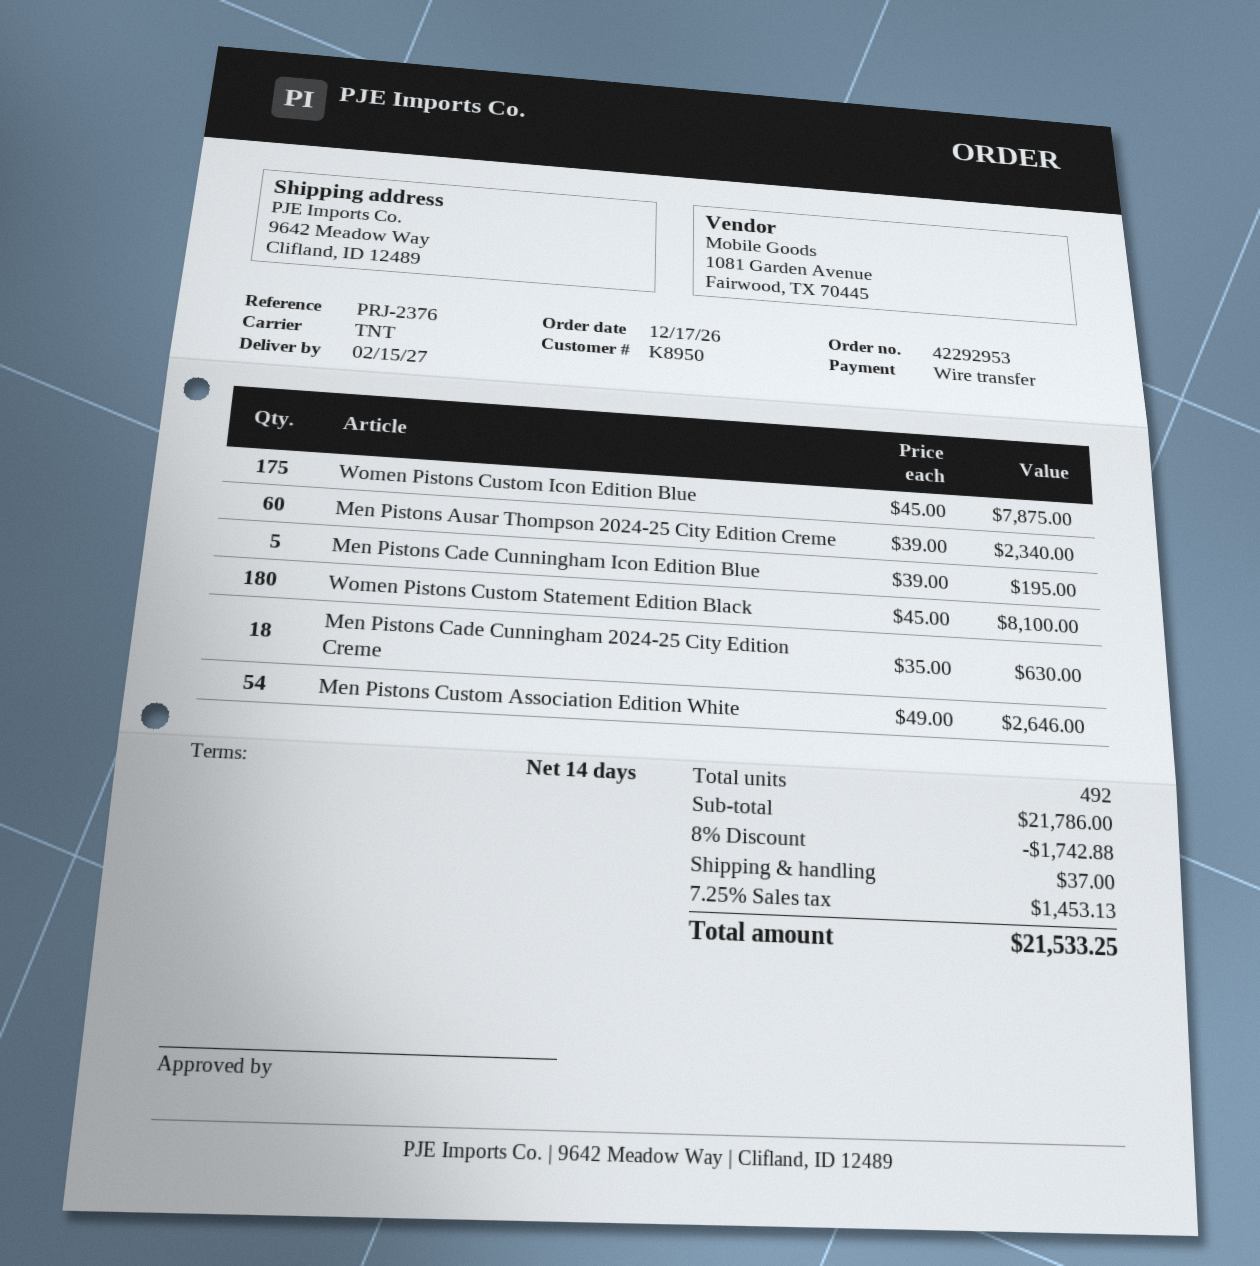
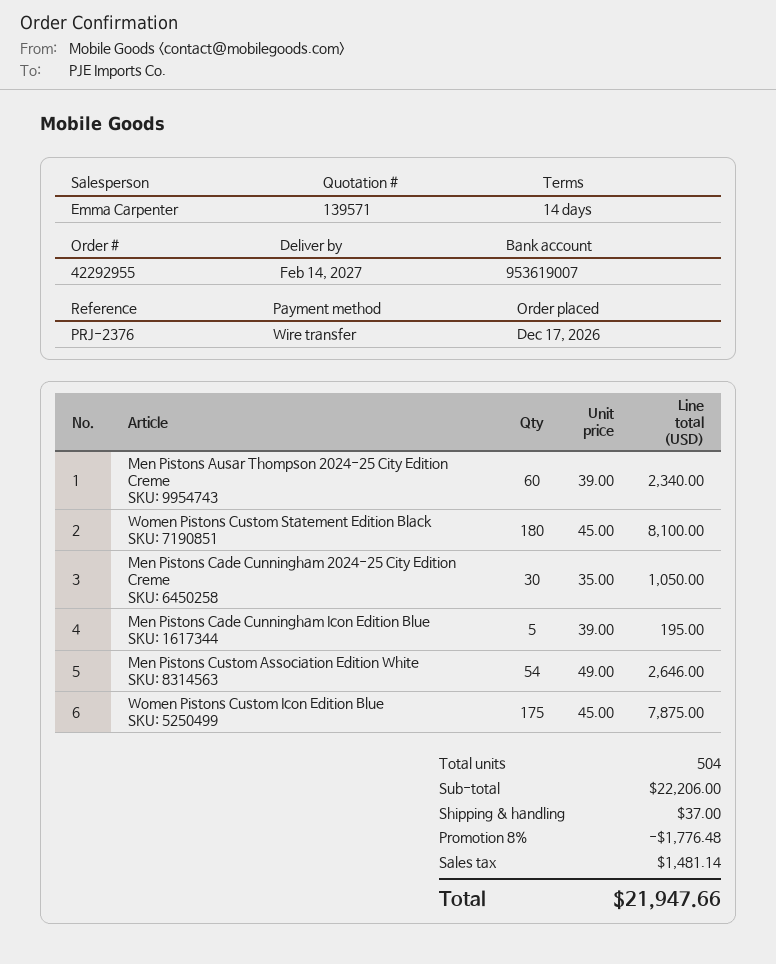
order number: 42292953 -> 42292955
delivery date: 2027-02-15 -> 2027-02-14
Men Pistons Cade Cunningham 2024-25 City Edition Creme: 18 x 35.00 = 630.00 -> 30 x 35.00 = 1050.00
total quantity: 492 -> 504
subtotal: 21786.00 -> 22206.00
discount: 8% = 1742.88 -> 8% = 1776.48
tax: 1453.13 -> 1481.14
total: 21533.25 -> 21947.66

